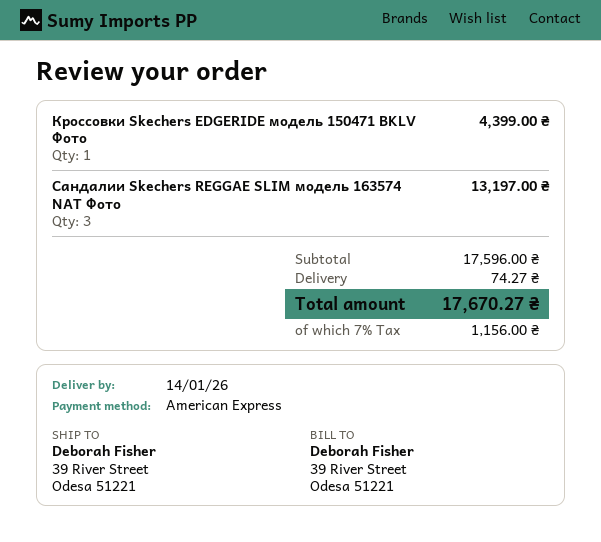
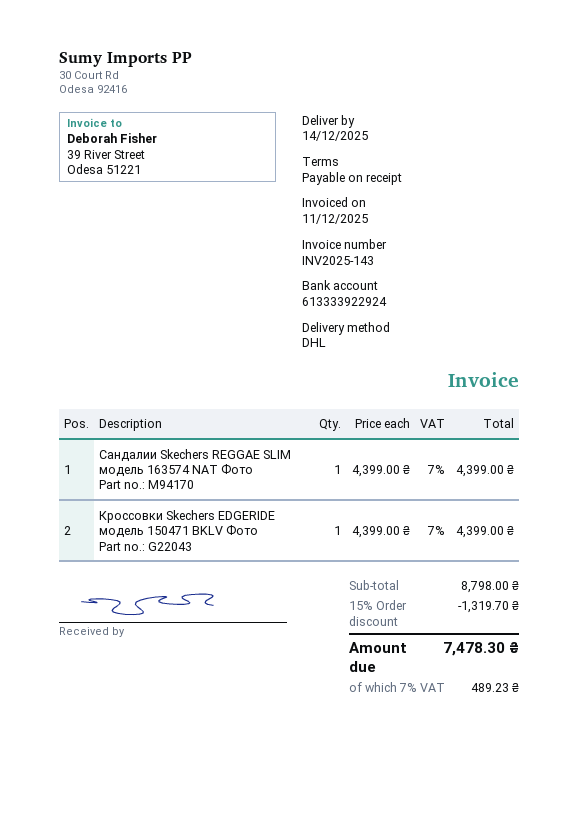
delivery date: 2026-01-14 -> 2025-12-14
Сандалии Skechers REGGAE SLIM модель 163574 NAT Фото: 3 for 13197.00 -> 1 for 4399.00
subtotal: 17596.00 -> 8798.00
discount: none -> 15% = 1319.70
shipping: 74.27 -> none
tax: 7% = 1156.00 -> 7% = 489.23
total: 17670.27 -> 7478.30

